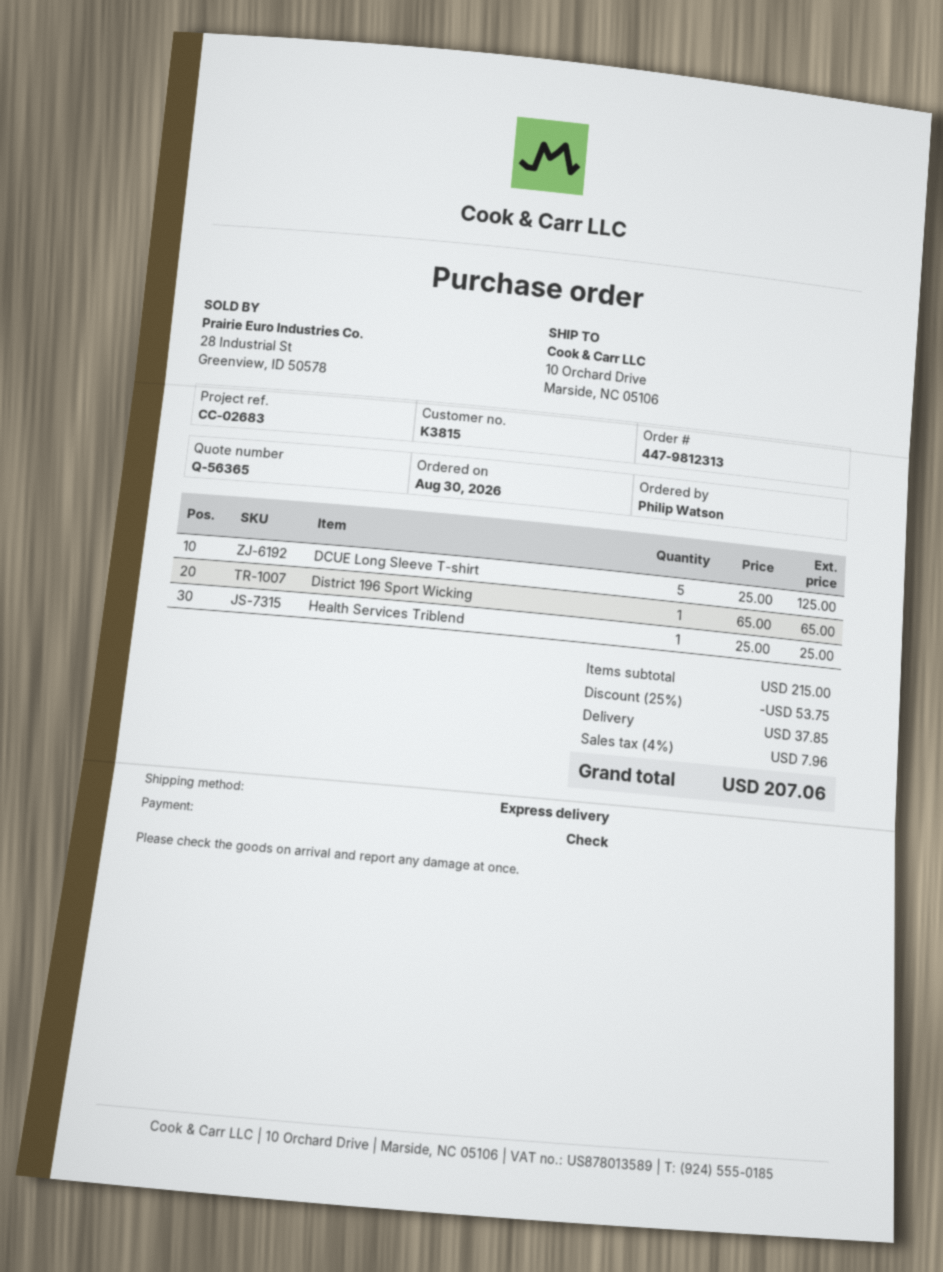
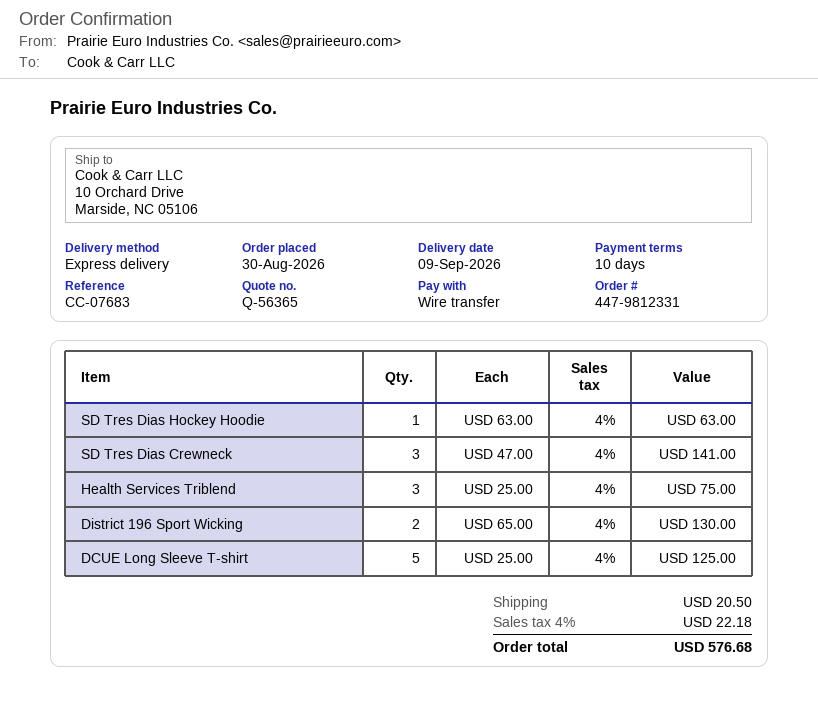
order number: 447-9812313 -> 447-9812331
reference: CC-02683 -> CC-07683
payment method: cheque -> bank transfer
District 196 Sport Wicking: 1 x 65.00 = 65.00 -> 2 x 65.00 = 130.00
Health Services Triblend: 1 x 25.00 = 25.00 -> 3 x 25.00 = 75.00
SD Tres Dias Hockey Hoodie: none -> 1 x 63.00 = 63.00
SD Tres Dias Crewneck: none -> 3 x 47.00 = 141.00
discount: 25% = 53.75 -> none
shipping: 37.85 -> 20.50
tax: 4% = 7.96 -> 4% = 22.18
total: 207.06 -> 576.68

